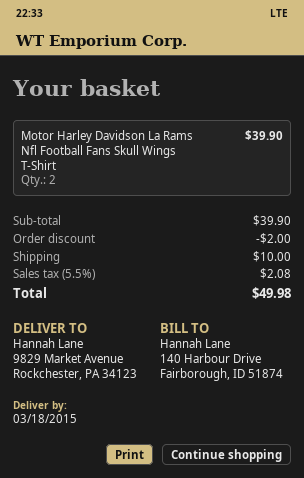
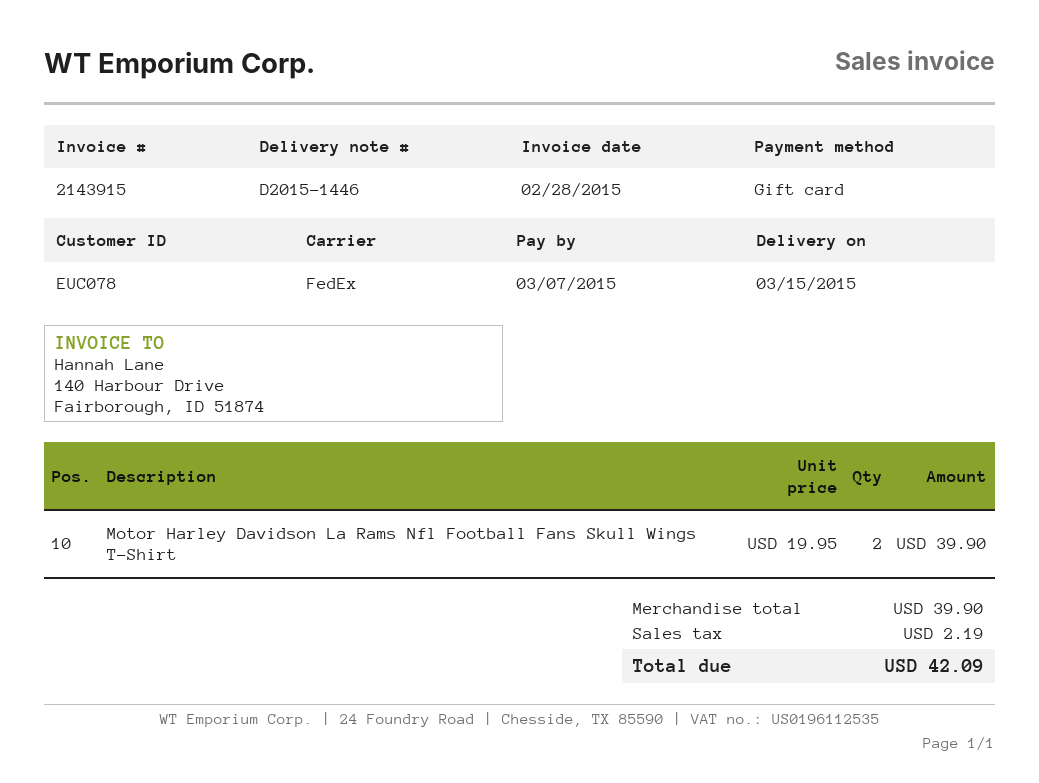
delivery date: 2015-03-18 -> 2015-03-15
discount: 2.00 -> none
shipping: 10.00 -> none
tax: 2.08 -> 2.19
total: 49.98 -> 42.09

